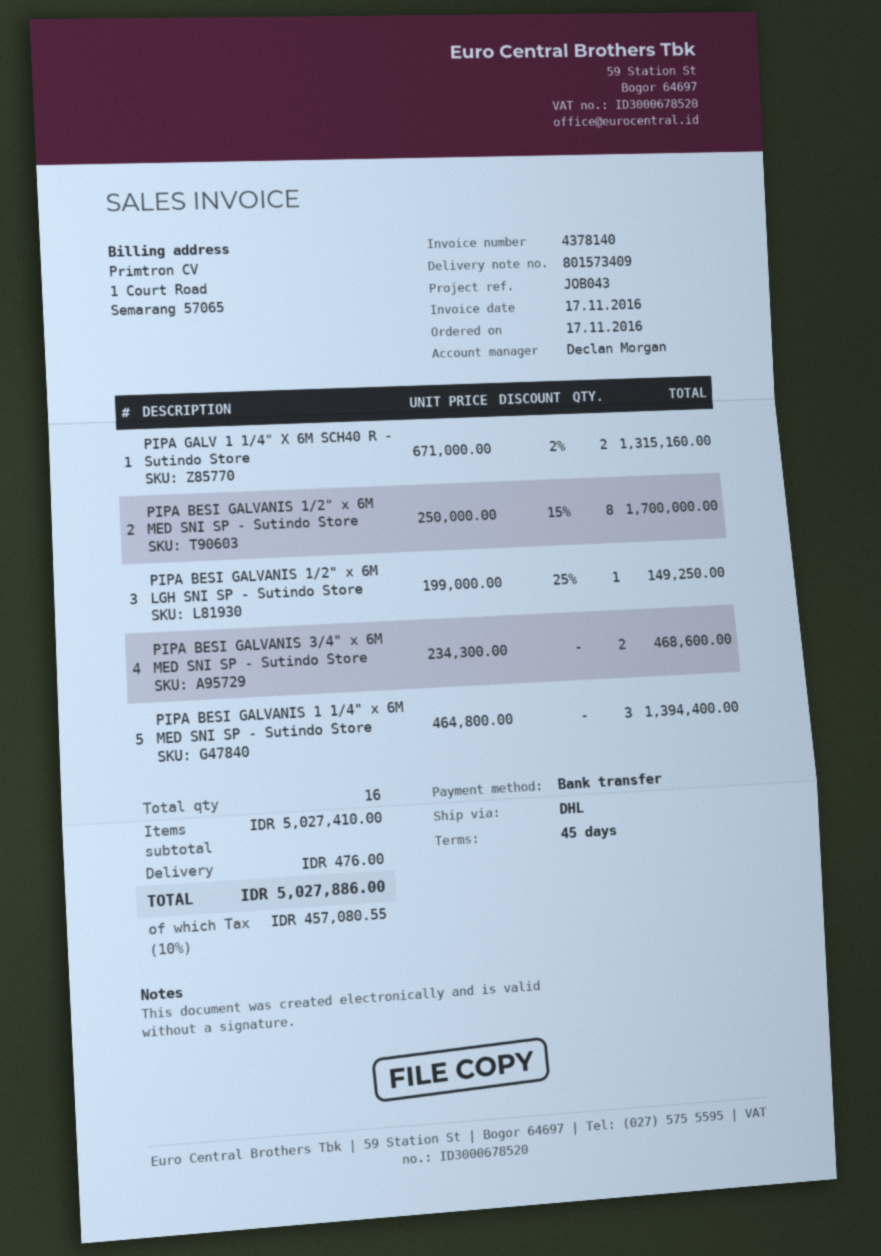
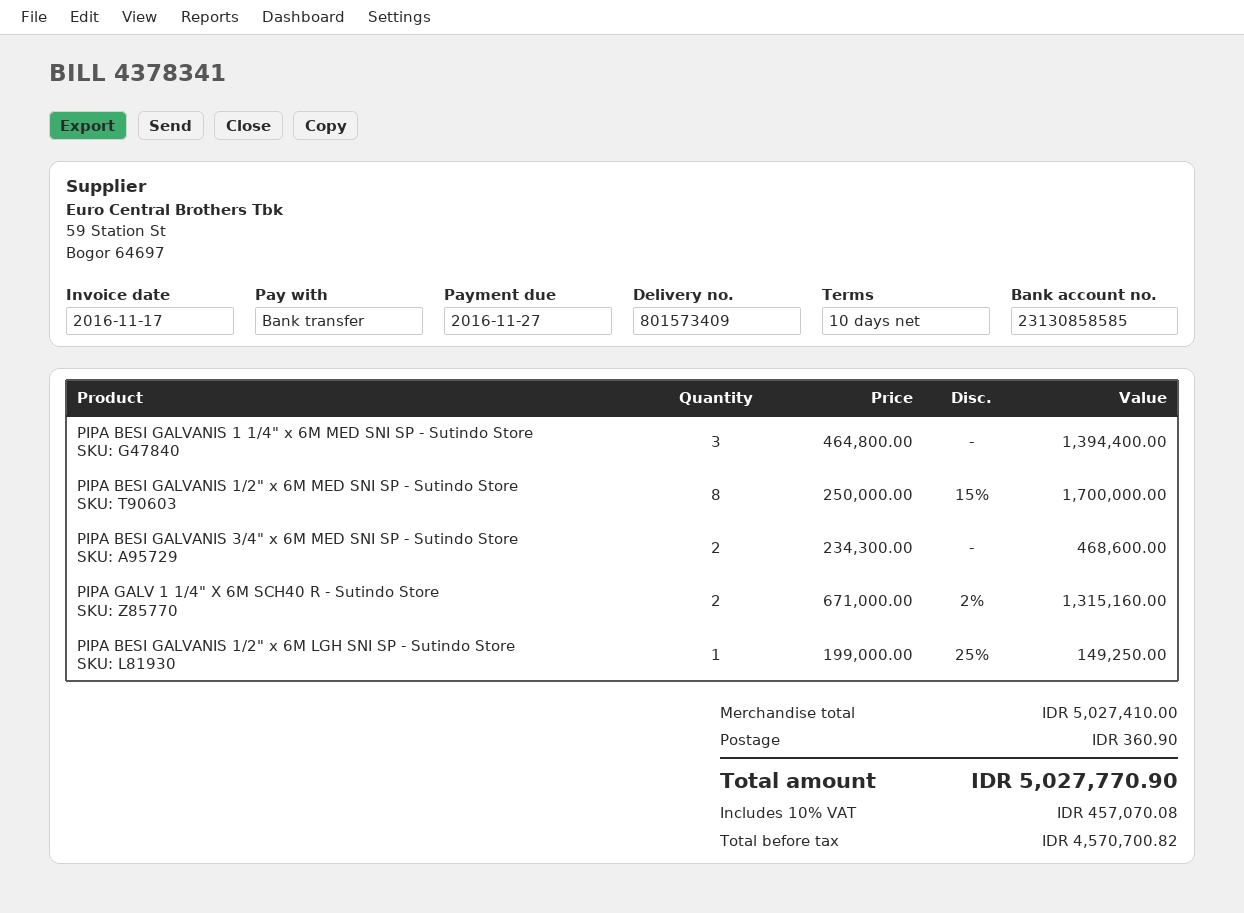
invoice number: 4378140 -> 4378341
payment terms: 45 days -> 10 days
shipping: 476.00 -> 360.90
tax: 10% = 457080.55 -> 10% = 457070.08
total: 5027886.00 -> 5027770.90

